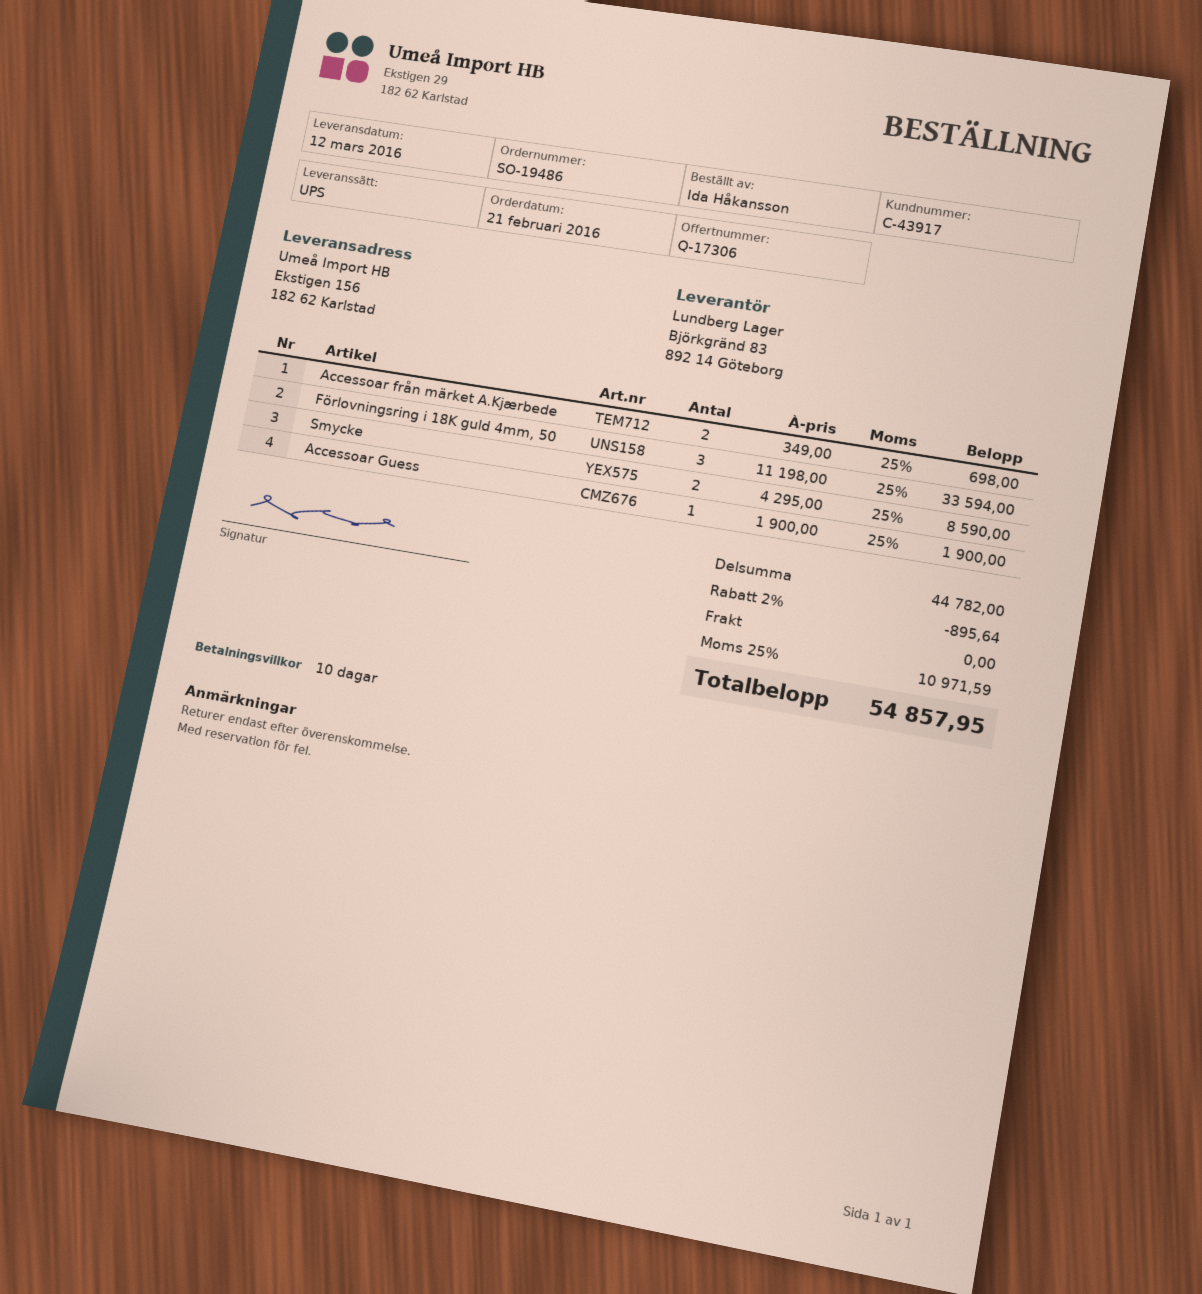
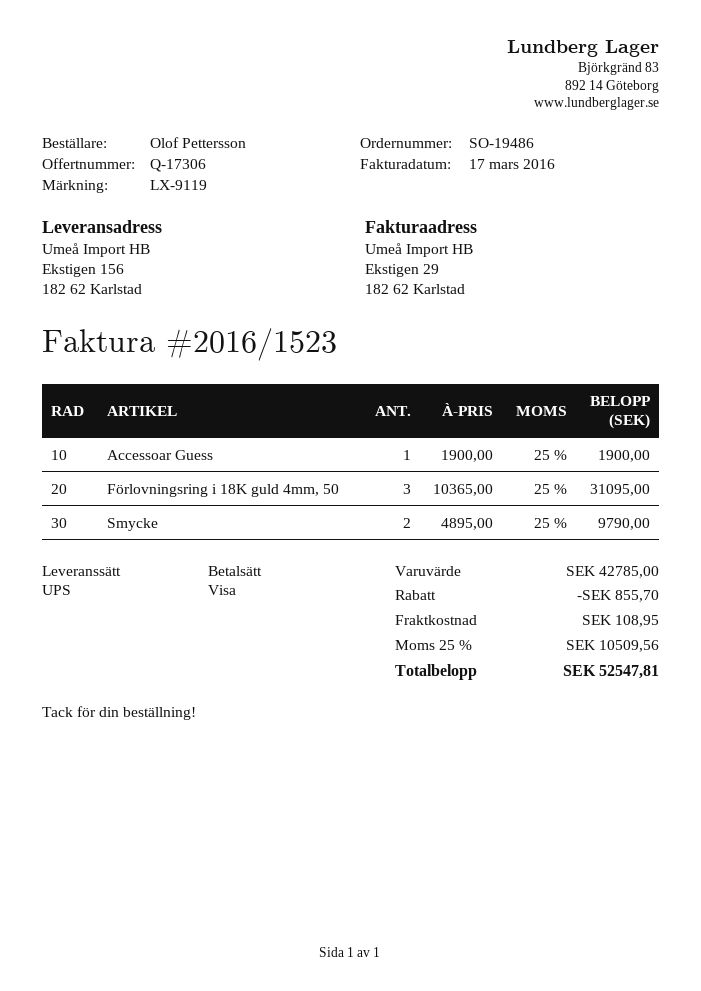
ordered by: Ida Håkansson -> Olof Pettersson
Accessoar från märket A.Kjærbede: 2 x 349.00 = 698.00 -> none
Förlovningsring i 18K guld 4mm, 50: 3 x 11198.00 = 33594.00 -> 3 x 10365.00 = 31095.00
Smycke: 2 x 4295.00 = 8590.00 -> 2 x 4895.00 = 9790.00
subtotal: 44782.00 -> 42785.00
discount: 895.64 -> 855.70
shipping: 0.00 -> 108.95
tax: 25% = 10971.59 -> 25% = 10509.56
total: 54857.95 -> 52547.81

